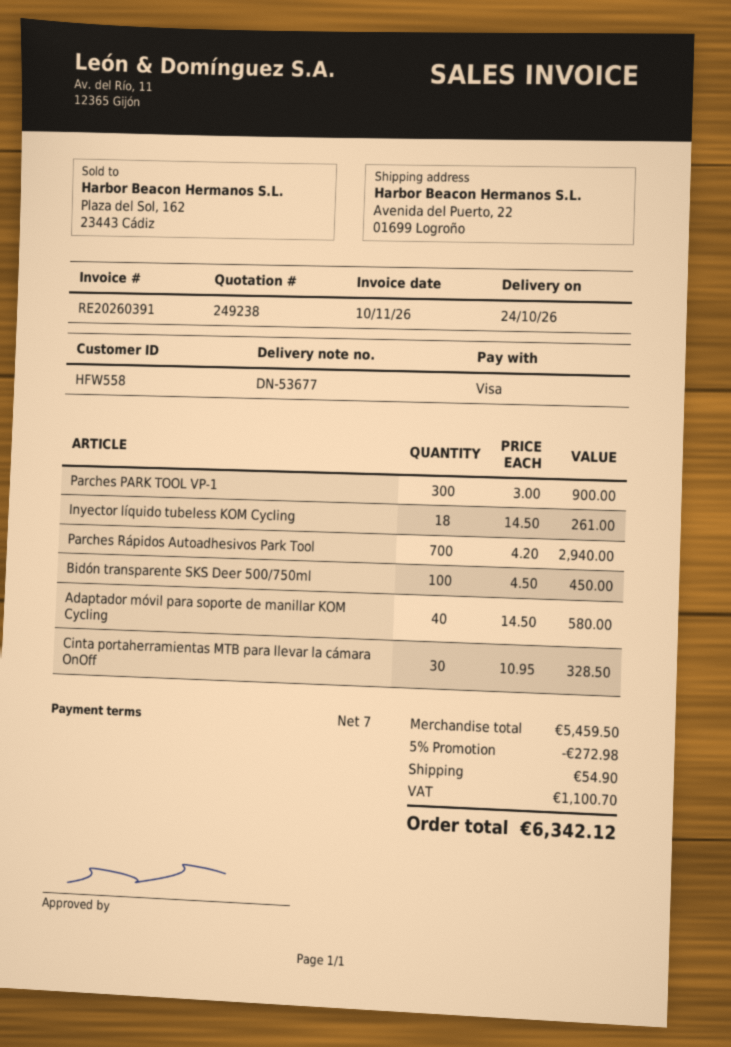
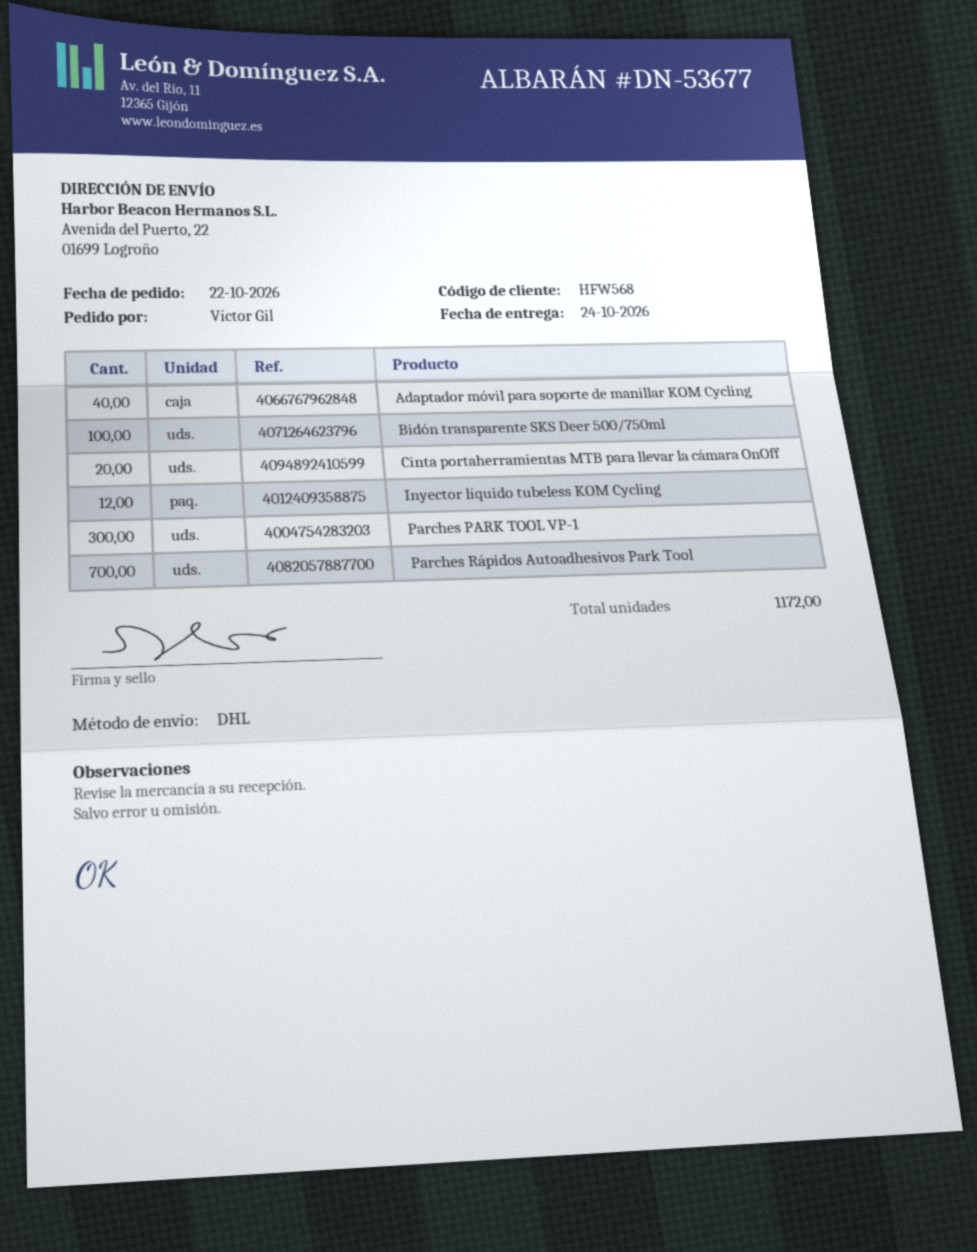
customer number: HFW558 -> HFW568
Inyector líquido tubeless KOM Cycling: 18 -> 12
Cinta portaherramientas MTB para llevar la cámara OnOff: 30 -> 20

